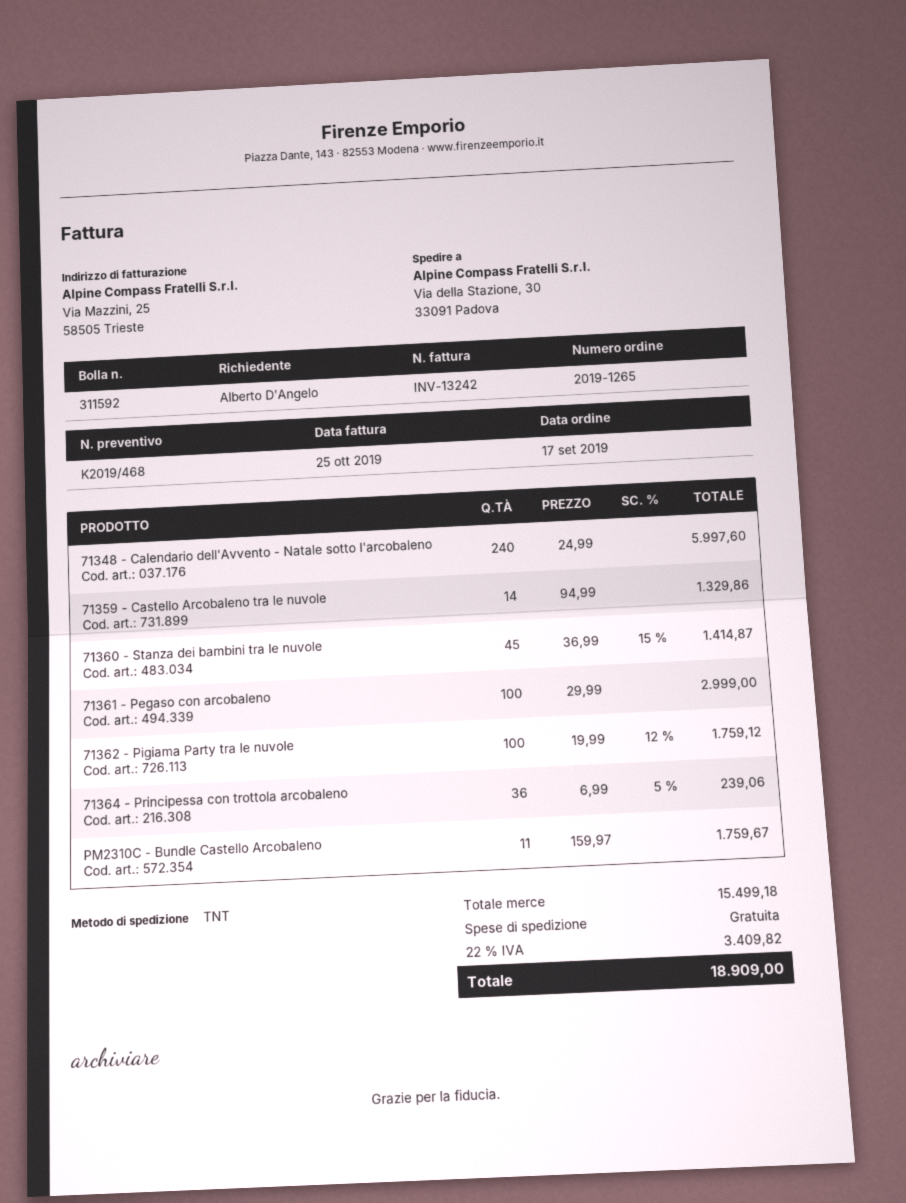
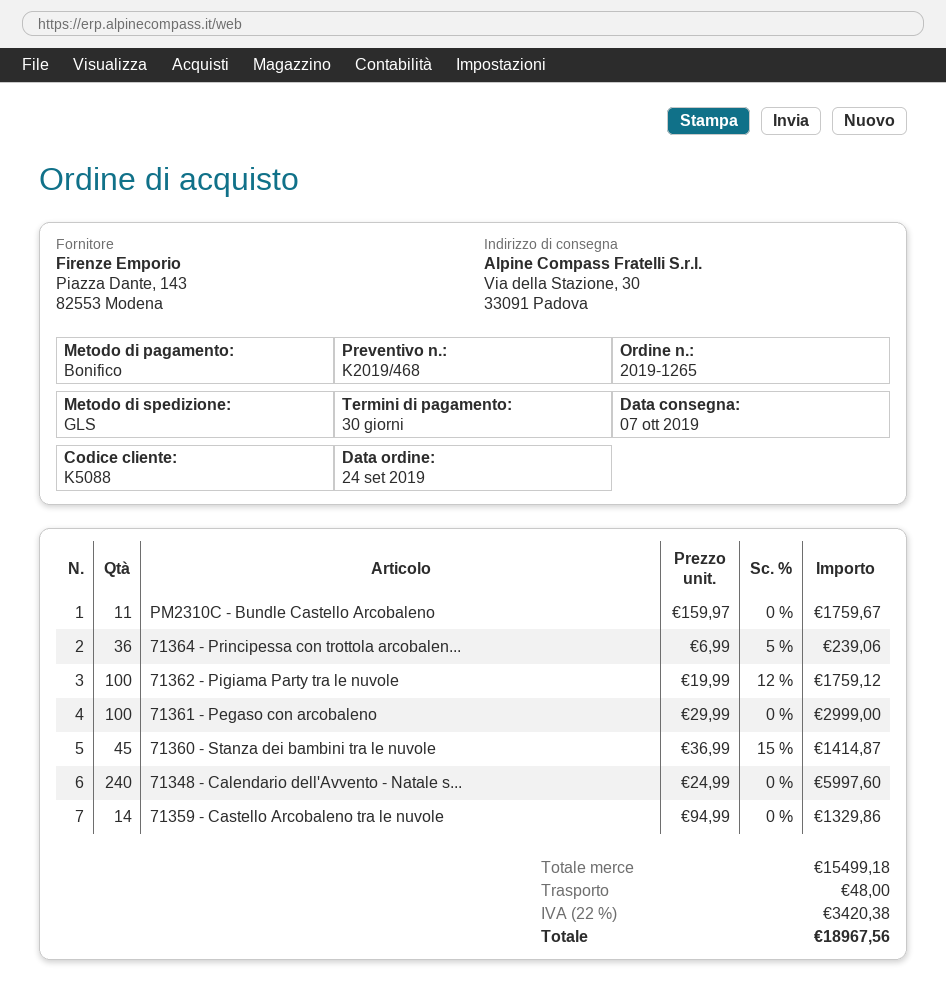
order date: 2019-09-17 -> 2019-09-24
shipping method: TNT -> GLS
shipping: 0.00 -> 48.00
tax: 22% = 3409.82 -> 22% = 3420.38
total: 18909.00 -> 18967.56

